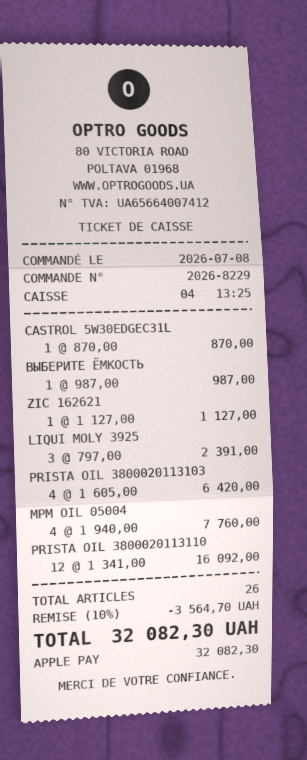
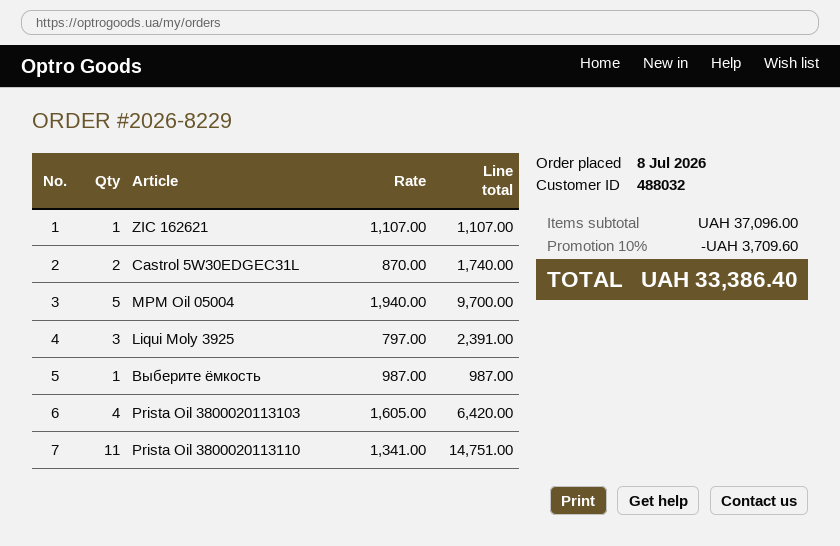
CASTROL 5W30EDGEC31L: 1 x 870.00 = 870.00 -> 2 x 870.00 = 1740.00
ZIC 162621: 1 x 1127.00 = 1127.00 -> 1 x 1107.00 = 1107.00
MPM OIL 05004: 4 x 1940.00 = 7760.00 -> 5 x 1940.00 = 9700.00
PRISTA OIL 3800020113110: 12 x 1341.00 = 16092.00 -> 11 x 1341.00 = 14751.00
discount: 10% = 3564.70 -> 10% = 3709.60
total: 32082.30 -> 33386.40

